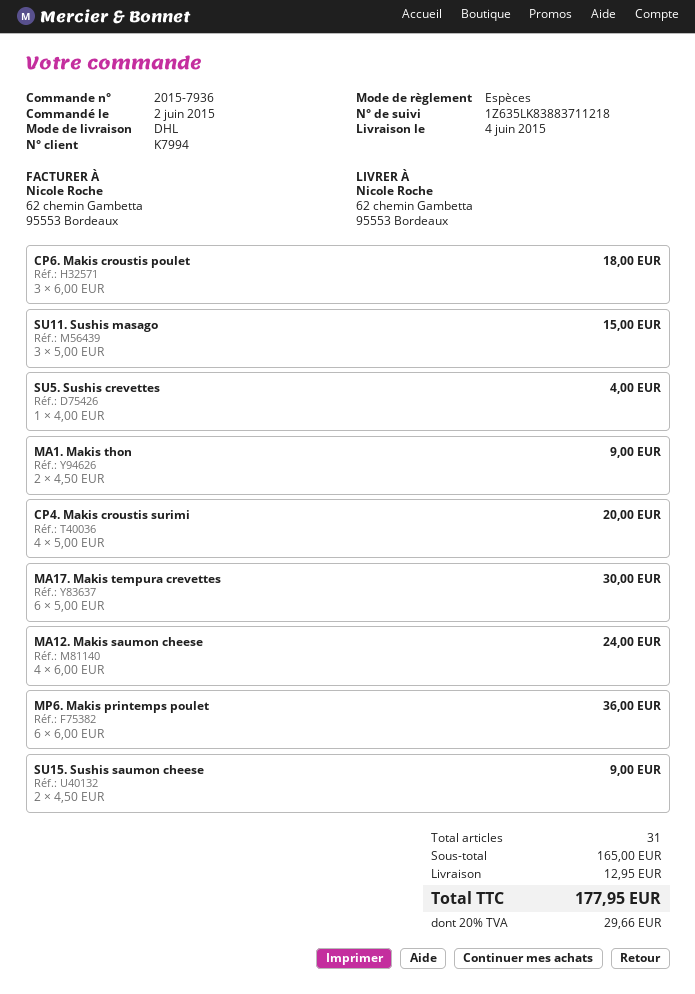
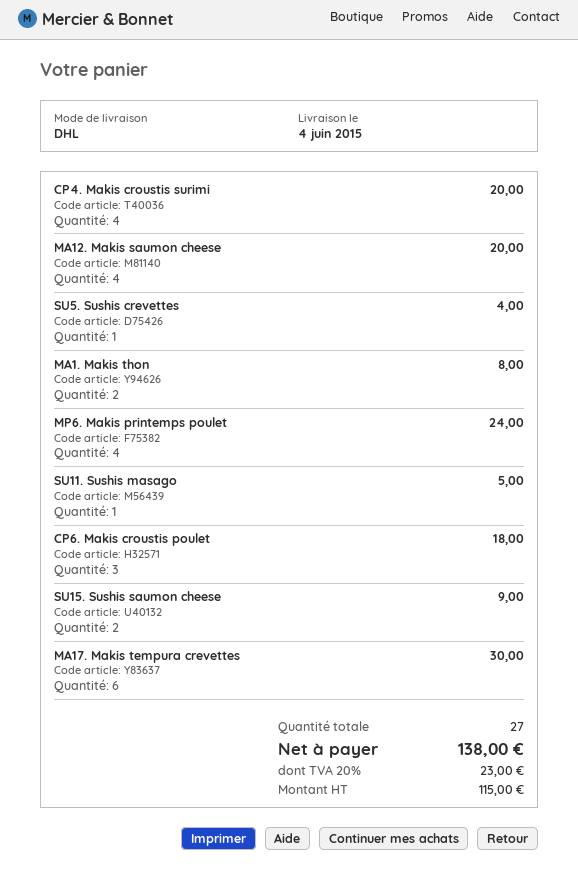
SU11. Sushis masago: 3 for 15.00 -> 1 for 5.00
MA1. Makis thon: 2 for 9.00 -> 2 for 8.00
MA12. Makis saumon cheese: 4 for 24.00 -> 4 for 20.00
MP6. Makis printemps poulet: 6 for 36.00 -> 4 for 24.00
total quantity: 31 -> 27
shipping: 12.95 -> none
tax: 20% = 29.66 -> 20% = 23.00
total: 177.95 -> 138.00

